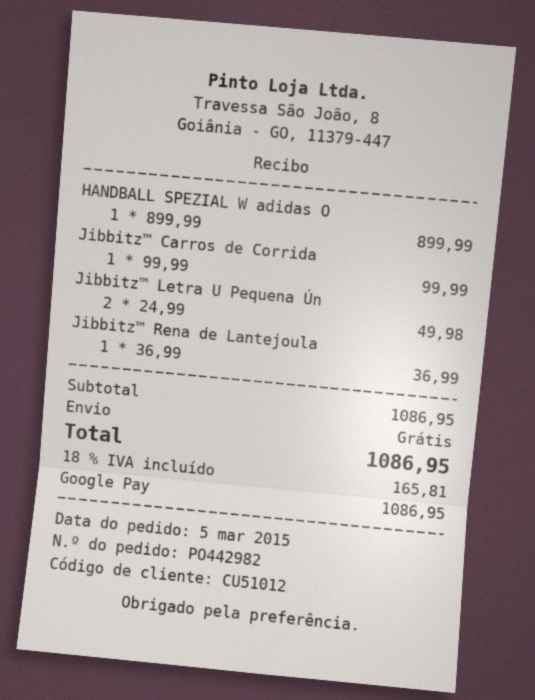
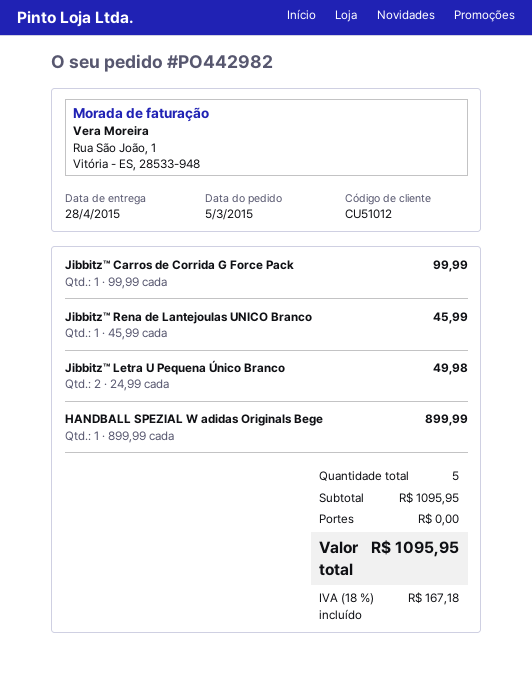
Jibbitz™ Rena de Lantejoula: 1 x 36.99 = 36.99 -> 1 x 45.99 = 45.99
subtotal: 1086.95 -> 1095.95
tax: 18% = 165.81 -> 18% = 167.18
total: 1086.95 -> 1095.95

